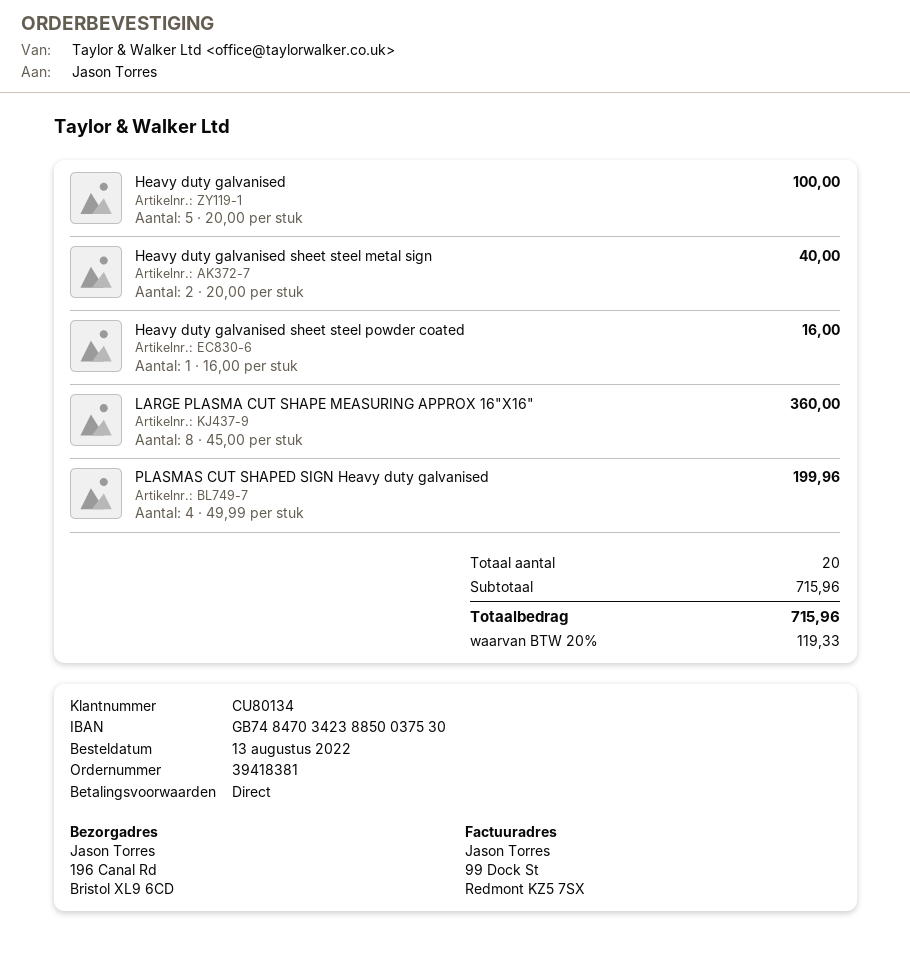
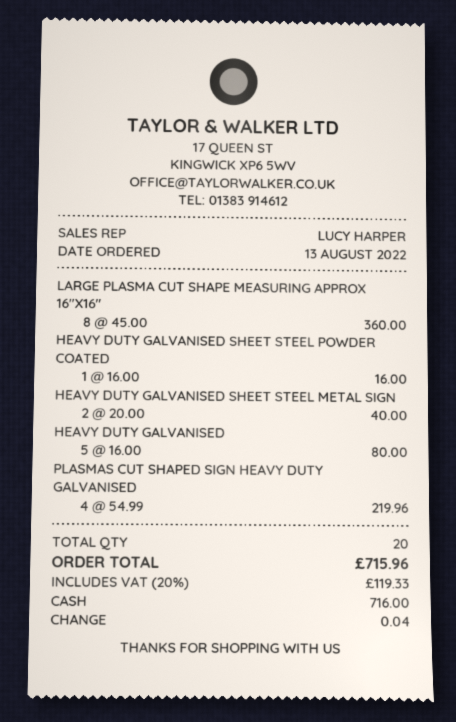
Heavy duty galvanised: 5 x 20.00 = 100.00 -> 5 x 16.00 = 80.00
PLASMAS CUT SHAPED SIGN Heavy duty galvanised: 4 x 49.99 = 199.96 -> 4 x 54.99 = 219.96

